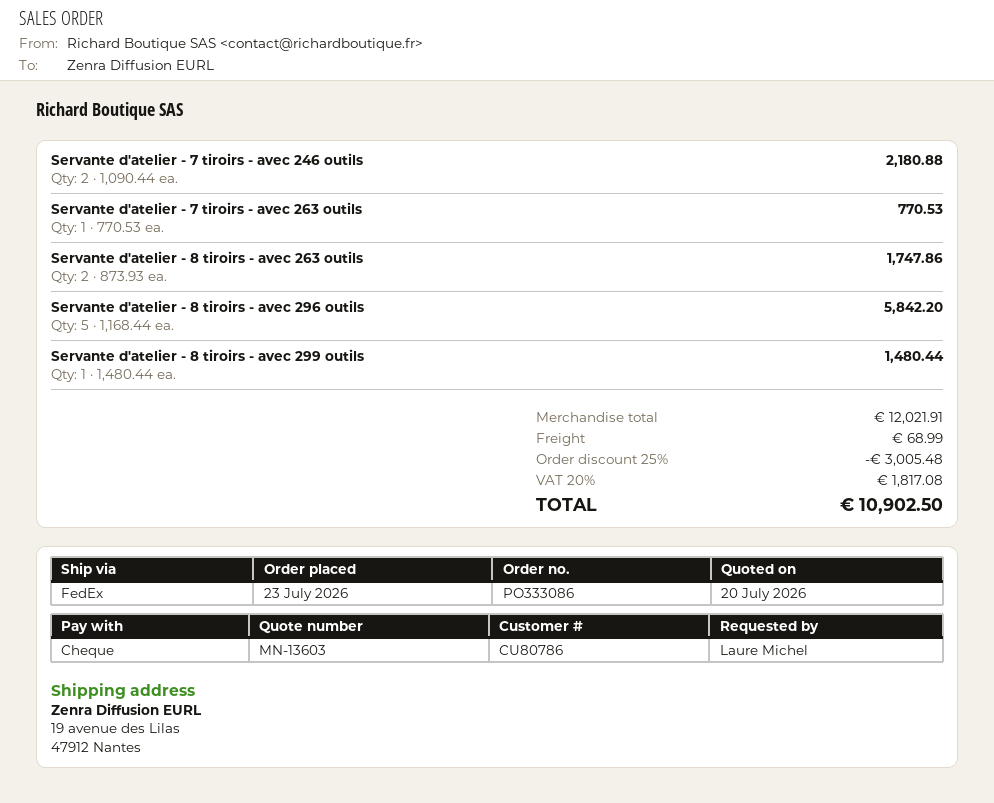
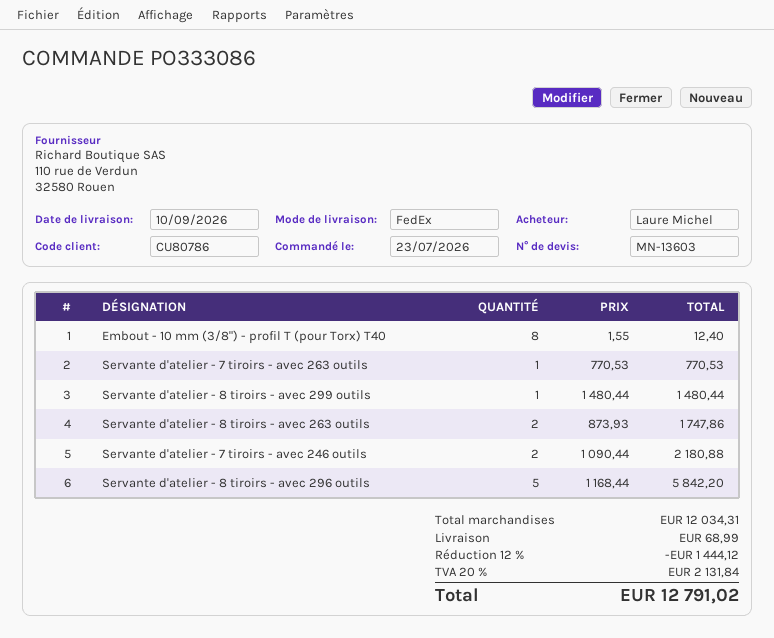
Embout - 10 mm (3/8") - profil T (pour Torx) T40: none -> 8 x 1.55 = 12.40
subtotal: 12021.91 -> 12034.31
discount: 25% = 3005.48 -> 12% = 1444.12
tax: 20% = 1817.08 -> 20% = 2131.84
total: 10902.50 -> 12791.02

